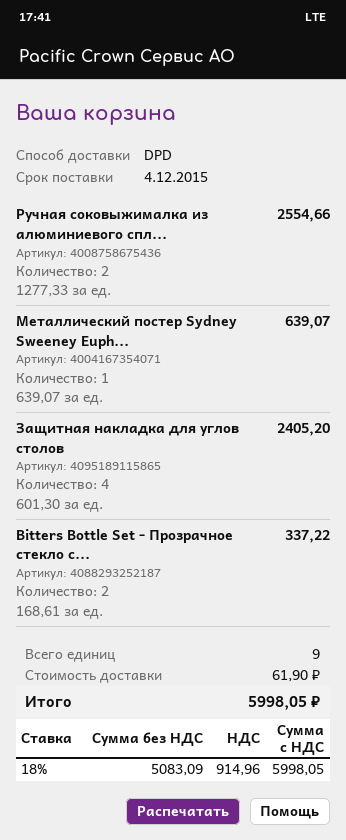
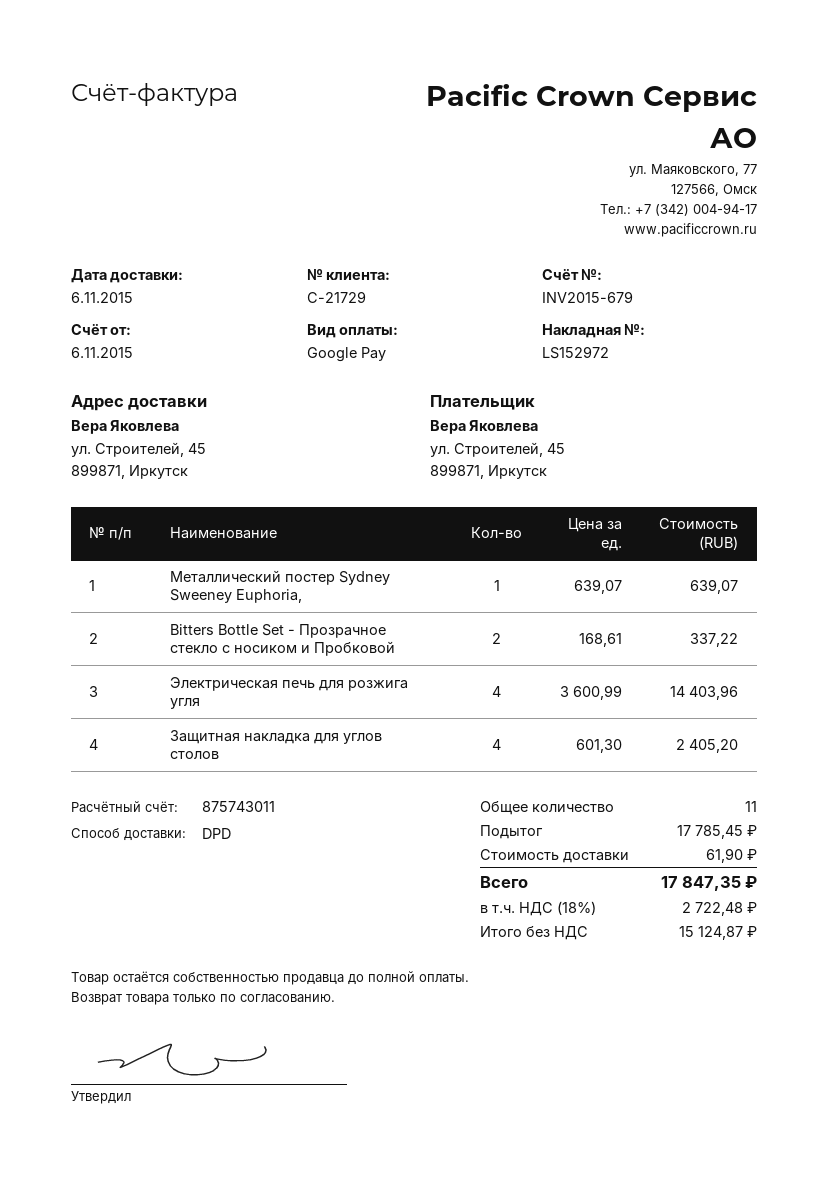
delivery date: 2015-12-04 -> 2015-11-06
Ручная соковыжималка из алюминиевого спл...: 2 x 1277.33 = 2554.66 -> none
Электрическая печь для розжига угля: none -> 4 x 3600.99 = 14403.96
total quantity: 9 -> 11
net: 5083.09 -> 15124.87
tax: 18% = 914.96 -> 18% = 2722.48
total: 5998.05 -> 17847.35

